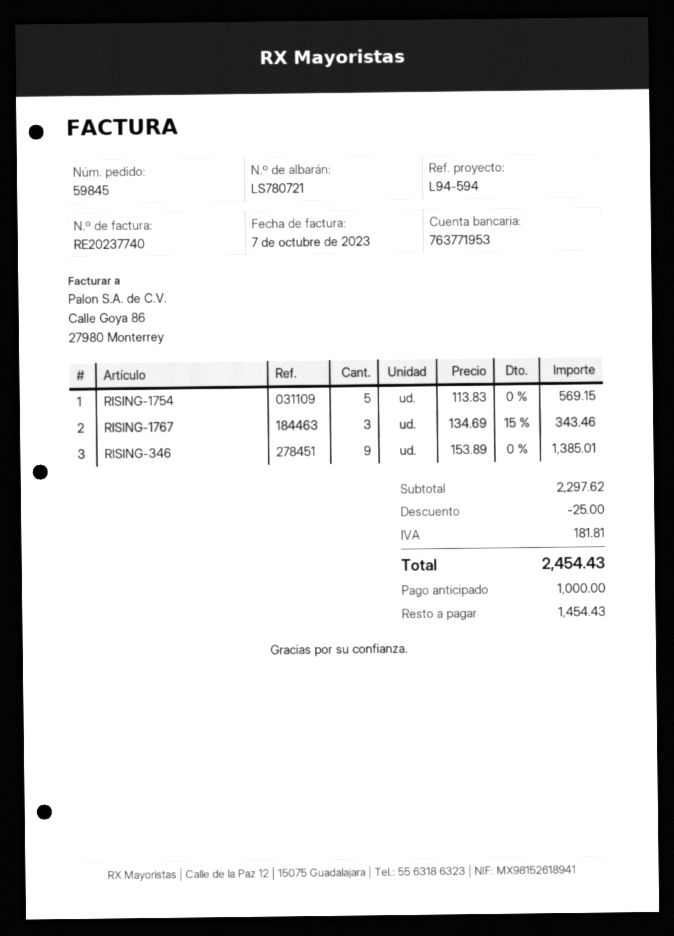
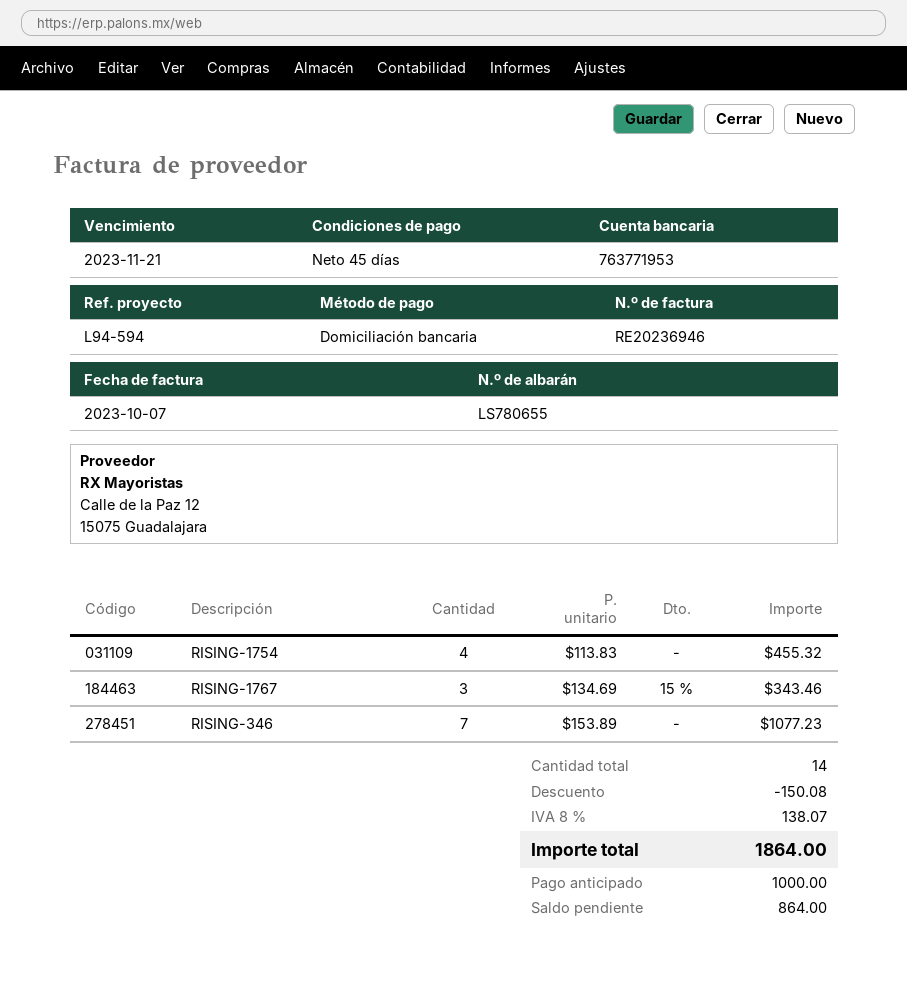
delivery note number: LS780721 -> LS780655
invoice number: RE20237740 -> RE20236946
RISING-1754: 5 x 113.83 = 569.15 -> 4 x 113.83 = 455.32
RISING-346: 9 x 153.89 = 1385.01 -> 7 x 153.89 = 1077.23
discount: 25.00 -> 150.08
tax: 181.81 -> 138.07
total: 2454.43 -> 1864.00
balance: 1454.43 -> 864.00

